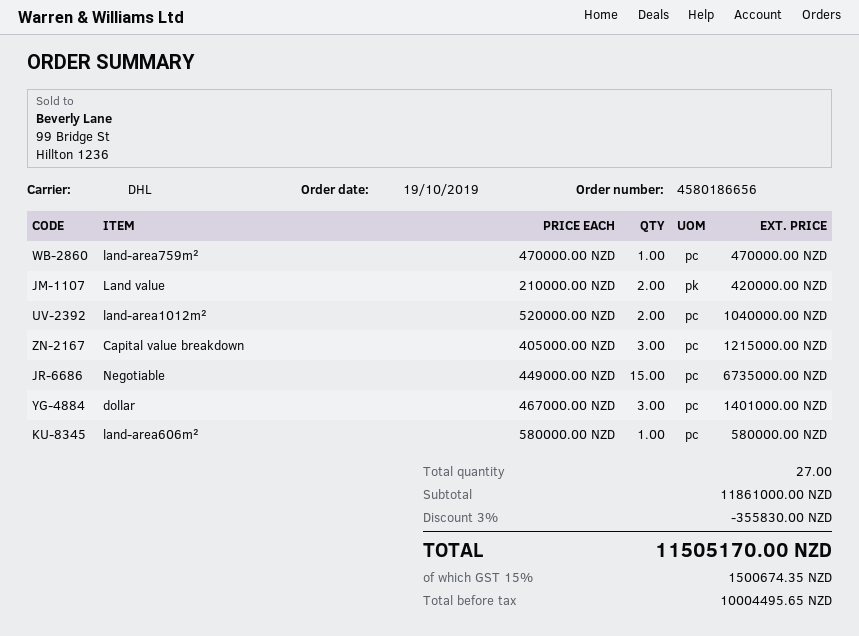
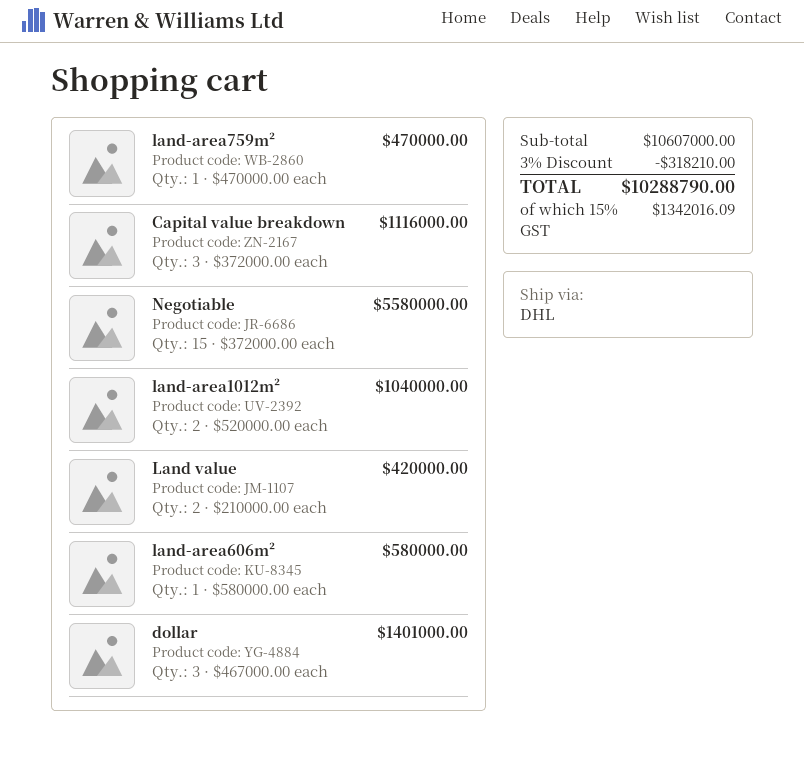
Capital value breakdown: 3 x 405000.00 = 1215000.00 -> 3 x 372000.00 = 1116000.00
Negotiable: 15 x 449000.00 = 6735000.00 -> 15 x 372000.00 = 5580000.00
subtotal: 11861000.00 -> 10607000.00
discount: 3% = 355830.00 -> 3% = 318210.00
tax: 15% = 1500674.35 -> 15% = 1342016.09
total: 11505170.00 -> 10288790.00

